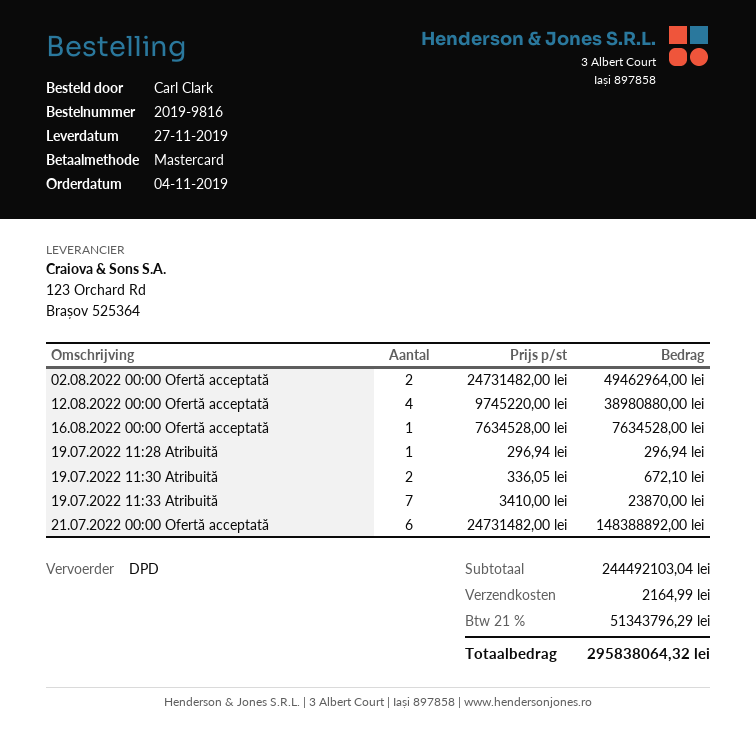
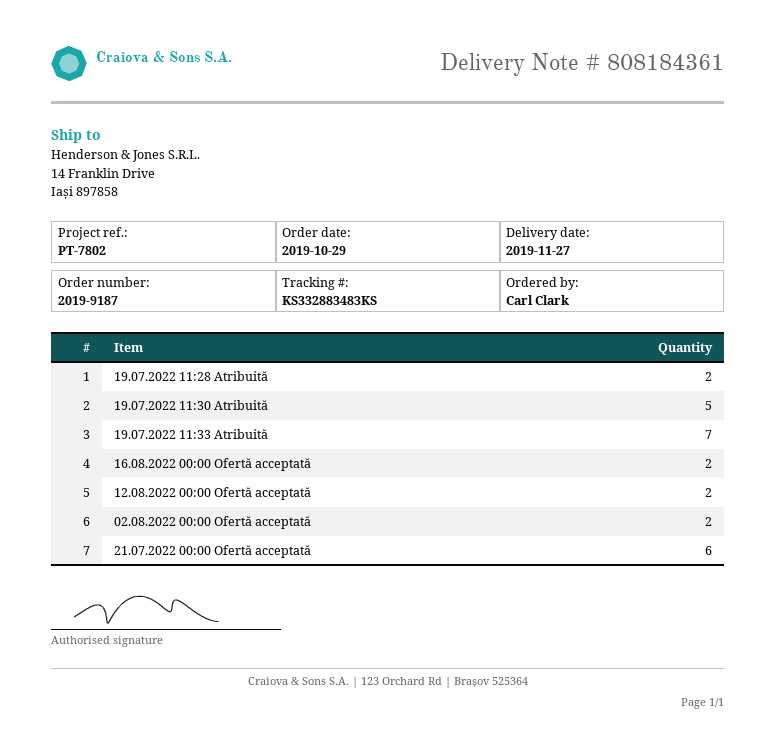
order number: 2019-9816 -> 2019-9187
order date: 2019-11-04 -> 2019-10-29
12.08.2022 00:00 Ofertă acceptată: 4 -> 2
16.08.2022 00:00 Ofertă acceptată: 1 -> 2
19.07.2022 11:28 Atribuită: 1 -> 2
19.07.2022 11:30 Atribuită: 2 -> 5

